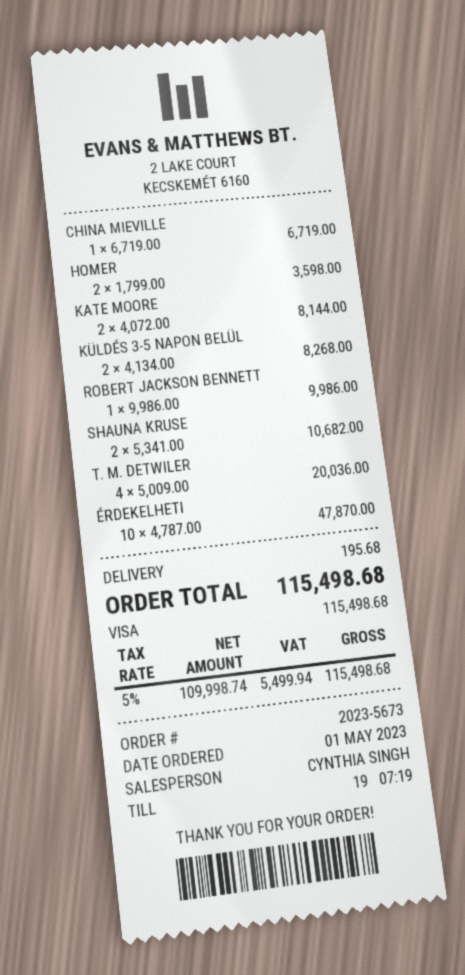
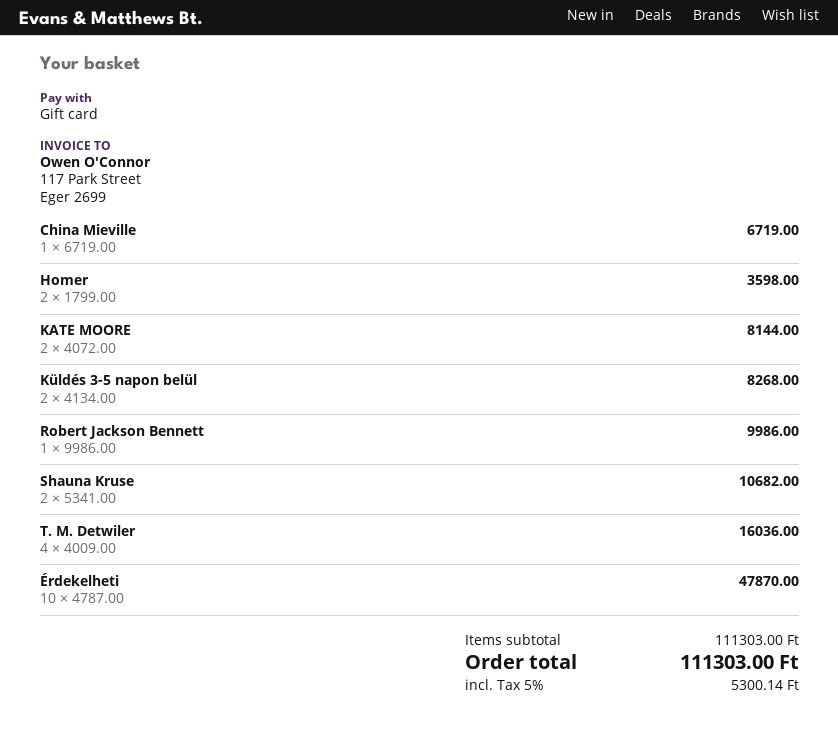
payment method: Visa -> gift card
T. M. DETWILER: 4 x 5009.00 = 20036.00 -> 4 x 4009.00 = 16036.00
shipping: 195.68 -> none
tax: 5% = 5499.94 -> 5% = 5300.14
total: 115498.68 -> 111303.00

